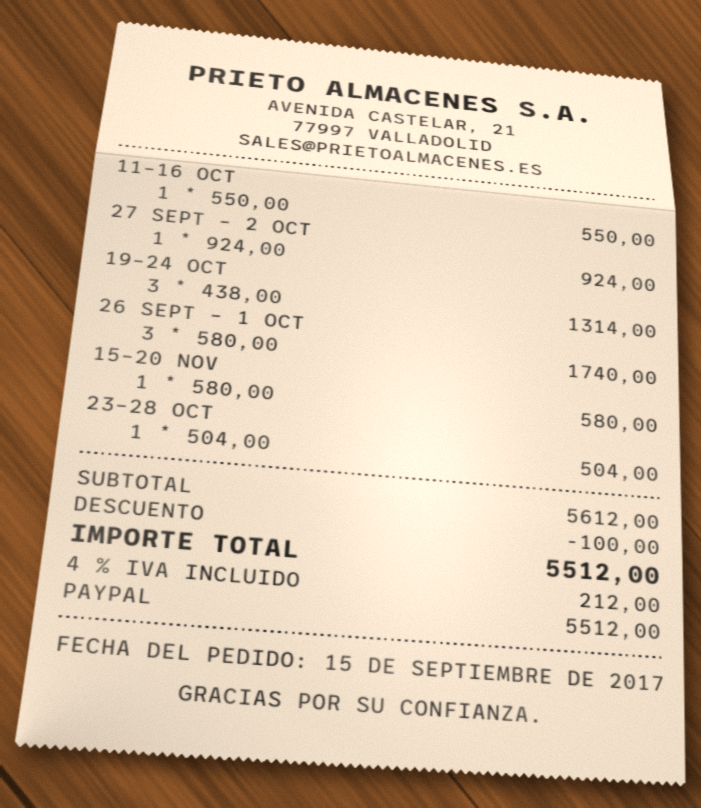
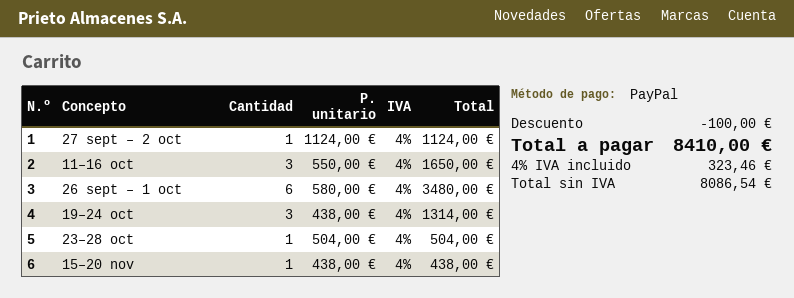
11–16 OCT: 1 x 550.00 = 550.00 -> 3 x 550.00 = 1650.00
27 SEPT – 2 OCT: 1 x 924.00 = 924.00 -> 1 x 1124.00 = 1124.00
26 SEPT – 1 OCT: 3 x 580.00 = 1740.00 -> 6 x 580.00 = 3480.00
15–20 NOV: 1 x 580.00 = 580.00 -> 1 x 438.00 = 438.00
tax: 4% = 212.00 -> 4% = 323.46
total: 5512.00 -> 8410.00

